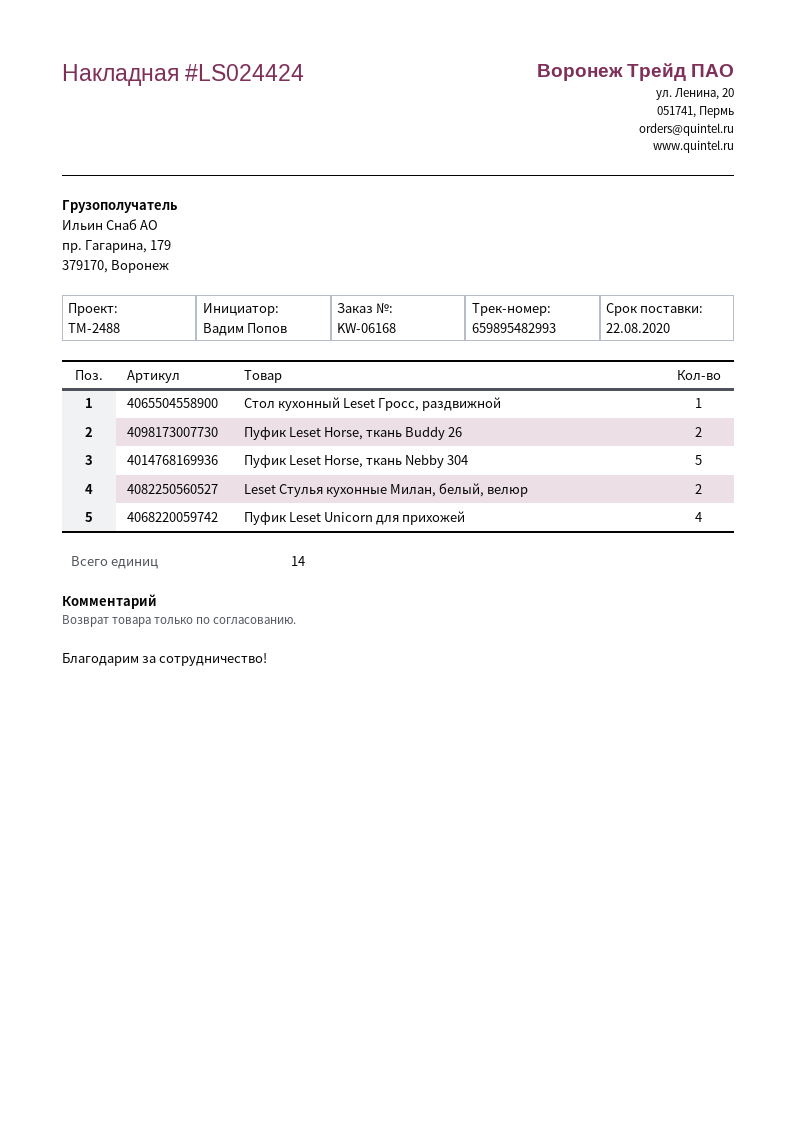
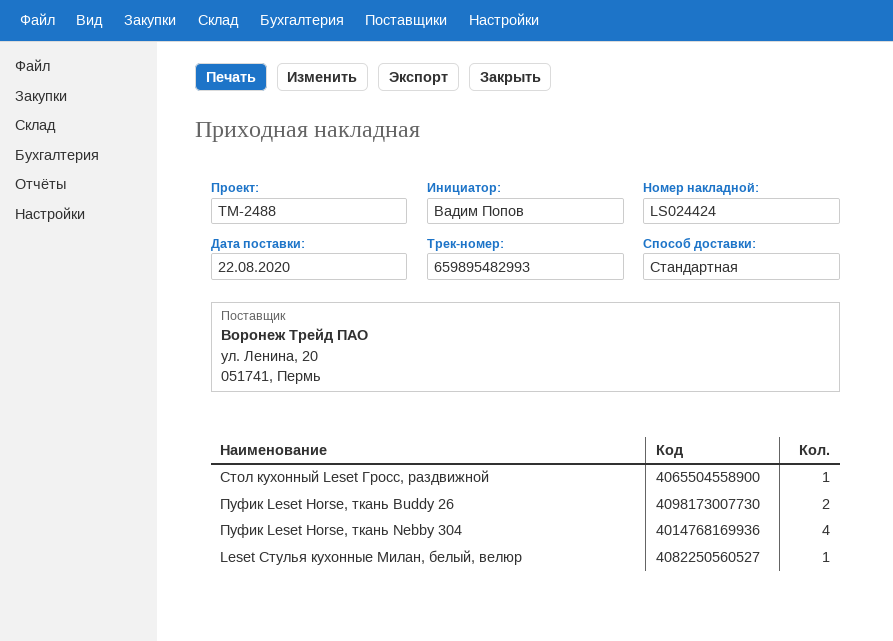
Пуфик Leset Horse, ткань Nebby 304: 5 -> 4
Leset Стулья кухонные Милан, белый, велюр: 2 -> 1
Пуфик Leset Unicorn для прихожей: 4 -> none

